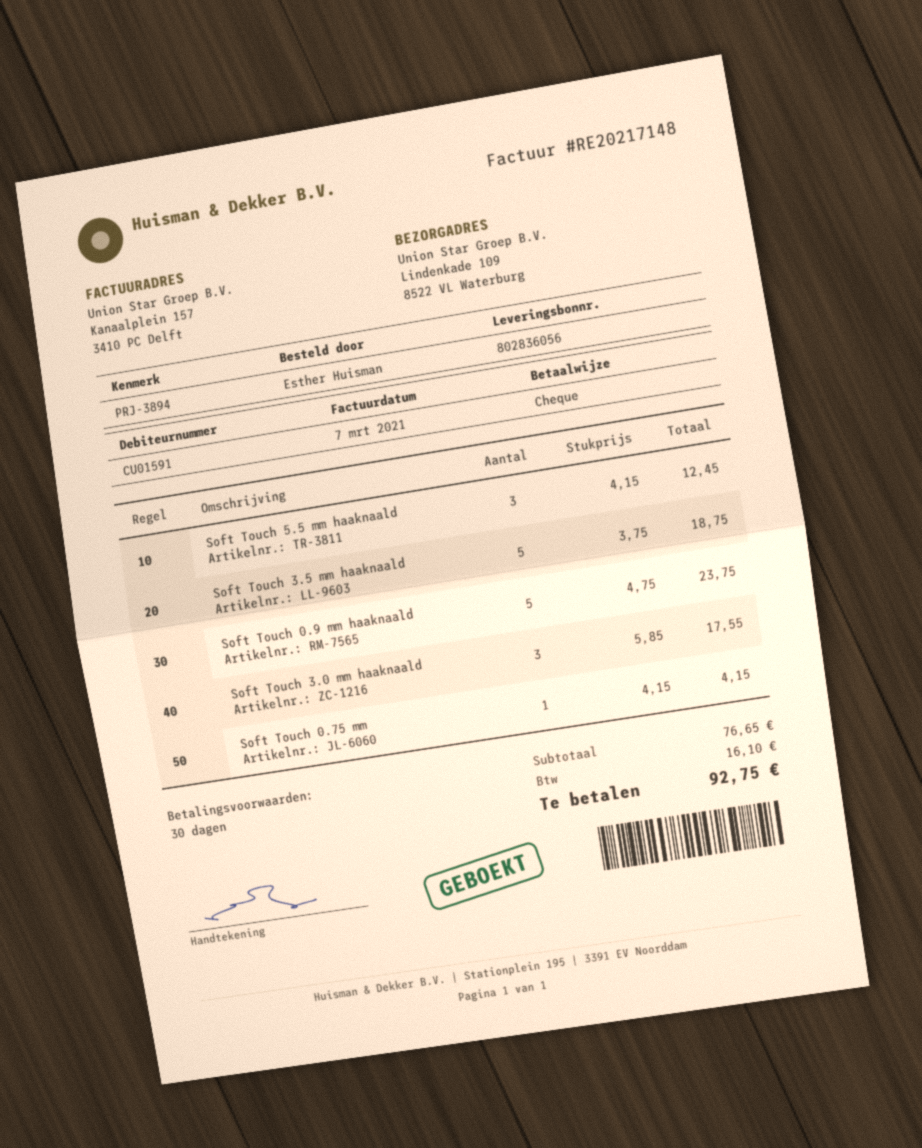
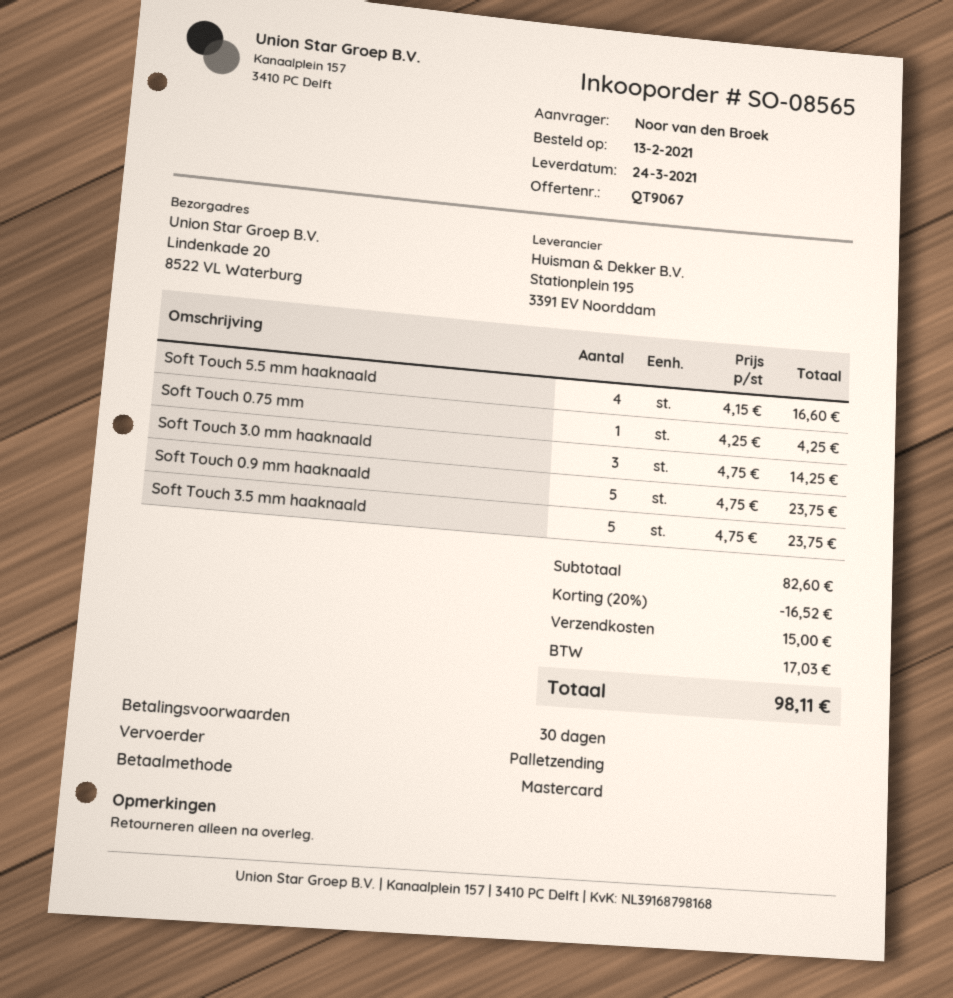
ordered by: Esther Huisman -> Noor van den Broek
payment method: cheque -> Mastercard
ship to: Lindenkade 109, 8522 VL Waterburg -> Lindenkade 20, 8522 VL Waterburg
Soft Touch 5.5 mm haaknaald: 3 x 4.15 = 12.45 -> 4 x 4.15 = 16.60
Soft Touch 3.5 mm haaknaald: 5 x 3.75 = 18.75 -> 5 x 4.75 = 23.75
Soft Touch 3.0 mm haaknaald: 3 x 5.85 = 17.55 -> 3 x 4.75 = 14.25
Soft Touch 0.75 mm: 1 x 4.15 = 4.15 -> 1 x 4.25 = 4.25
subtotal: 76.65 -> 82.60
discount: none -> 20% = 16.52
shipping: none -> 15.00
tax: 16.10 -> 17.03
total: 92.75 -> 98.11

